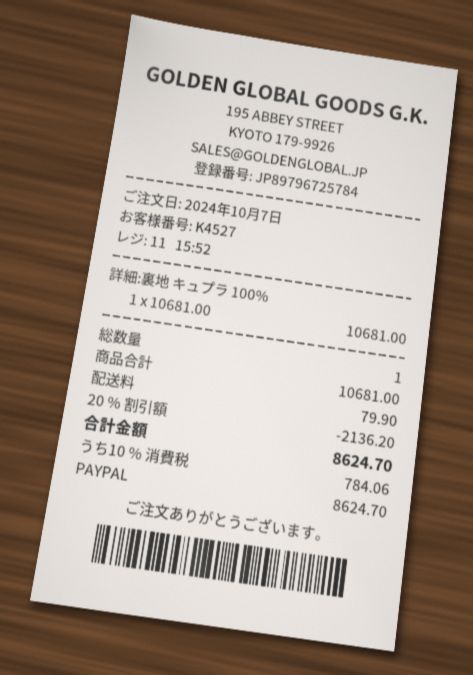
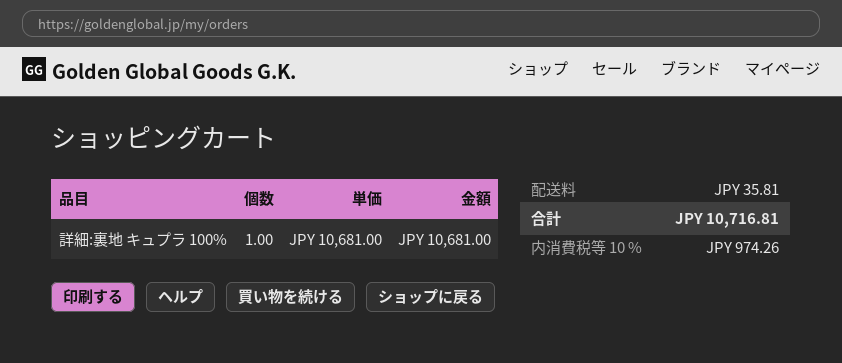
discount: 20% = 2136.20 -> none
shipping: 79.90 -> 35.81
tax: 10% = 784.06 -> 10% = 974.26
total: 8624.70 -> 10716.81

